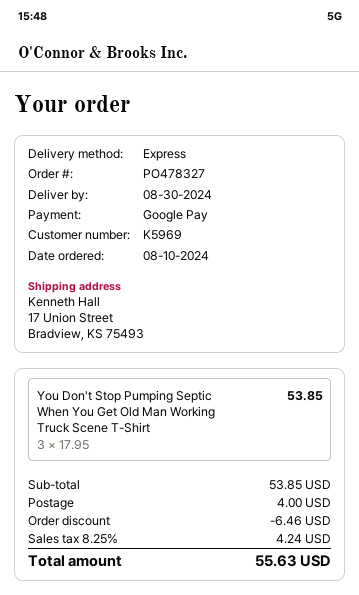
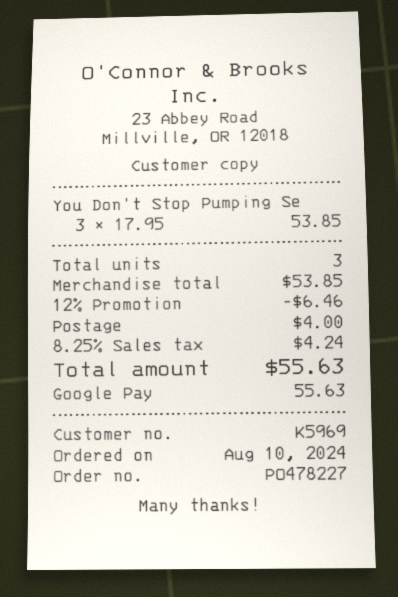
order number: PO478327 -> PO478227

